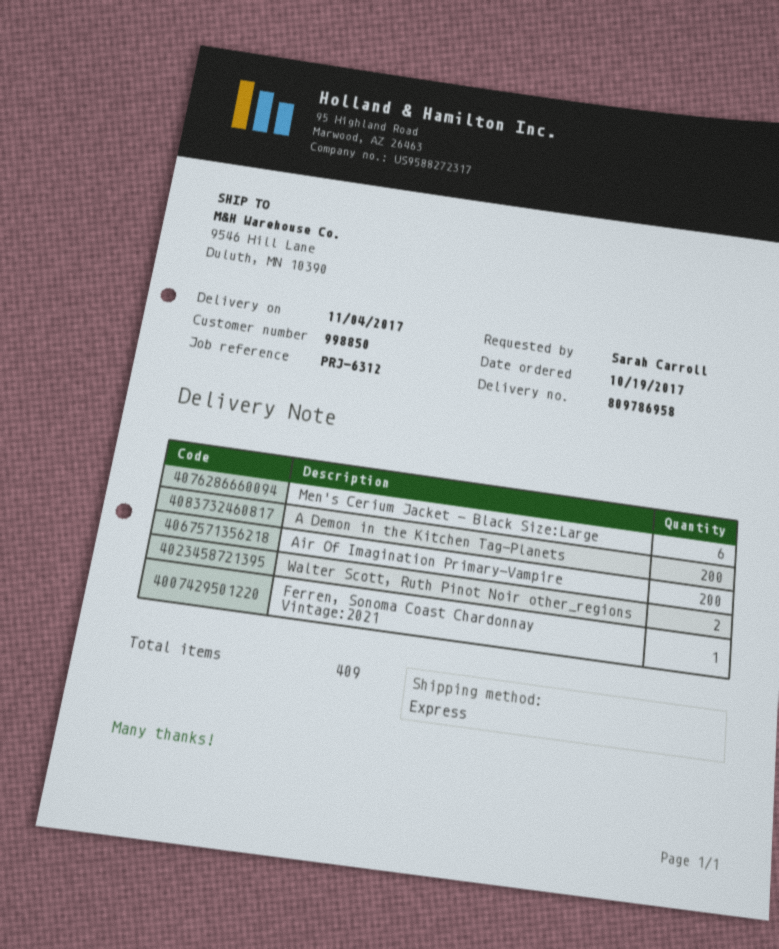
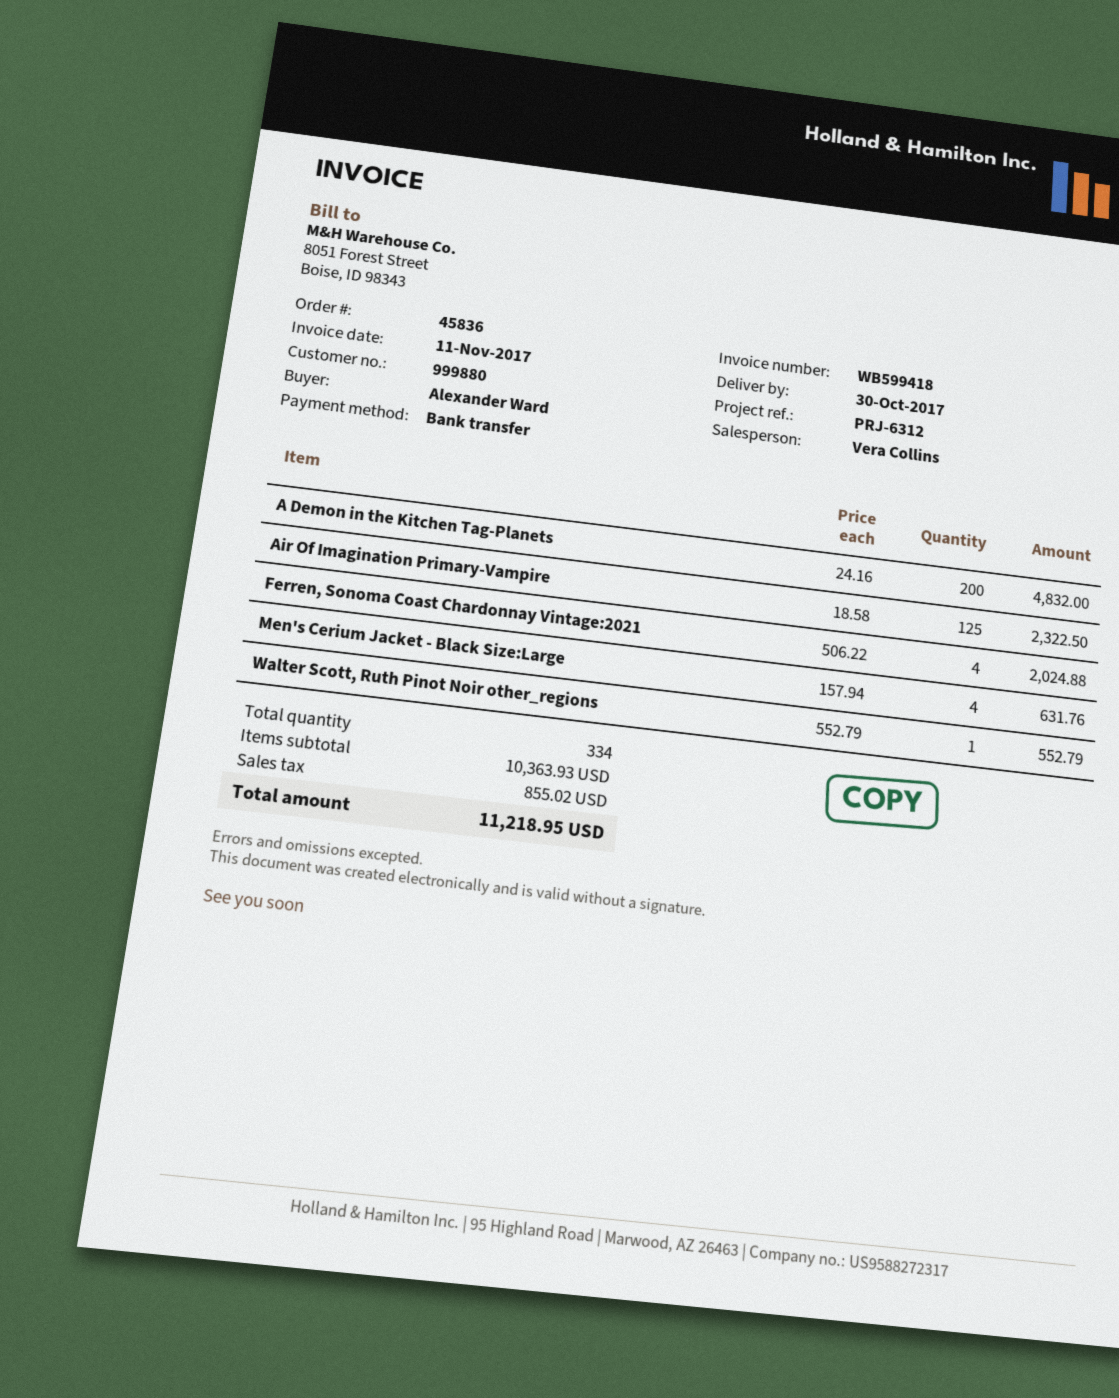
delivery date: 2017-11-04 -> 2017-10-30
customer number: 998850 -> 999880
ordered by: Sarah Carroll -> Alexander Ward
Men's Cerium Jacket - Black Size:Large: 6 -> 4
Air Of Imagination Primary-Vampire: 200 -> 125
Walter Scott, Ruth Pinot Noir other_regions: 2 -> 1
Ferren, Sonoma Coast Chardonnay Vintage:2021: 1 -> 4
total quantity: 409 -> 334

